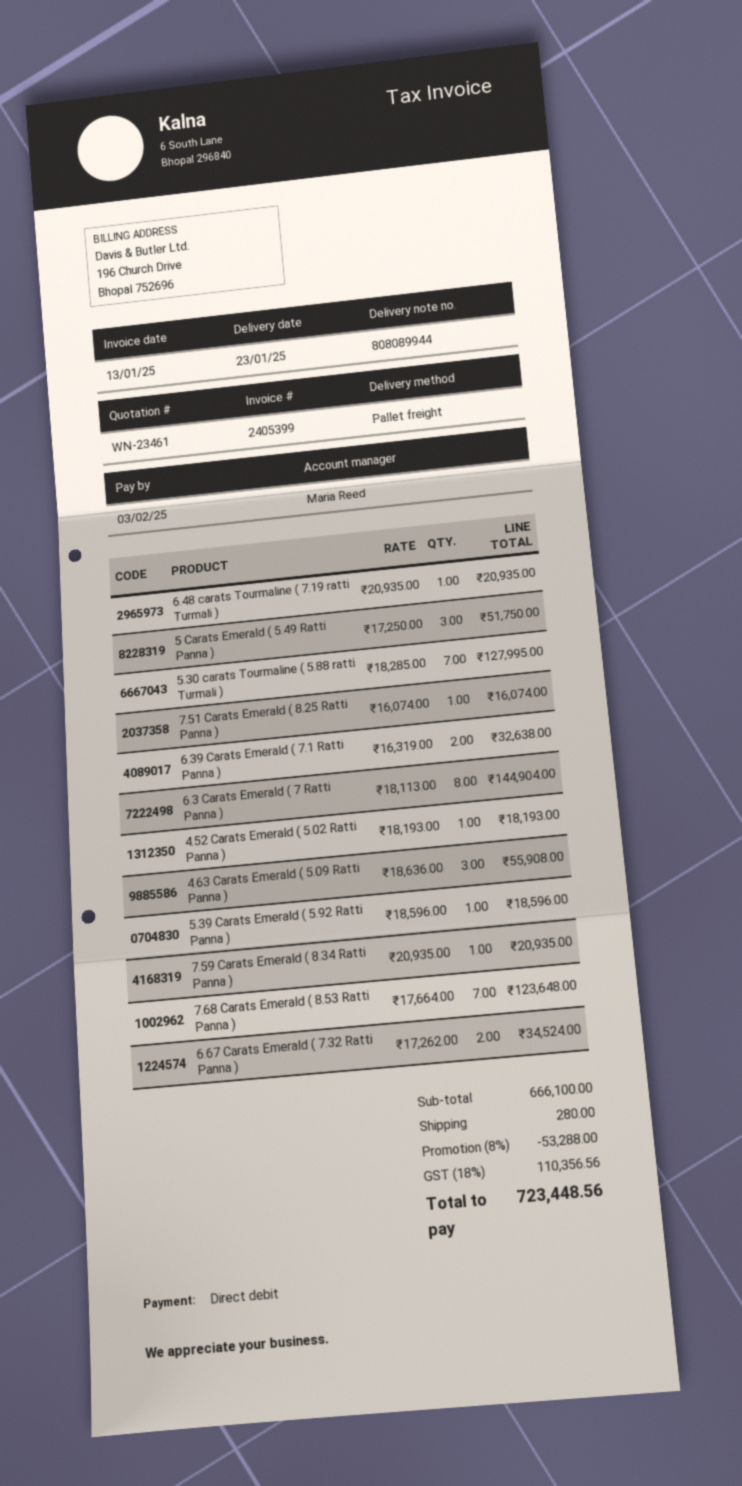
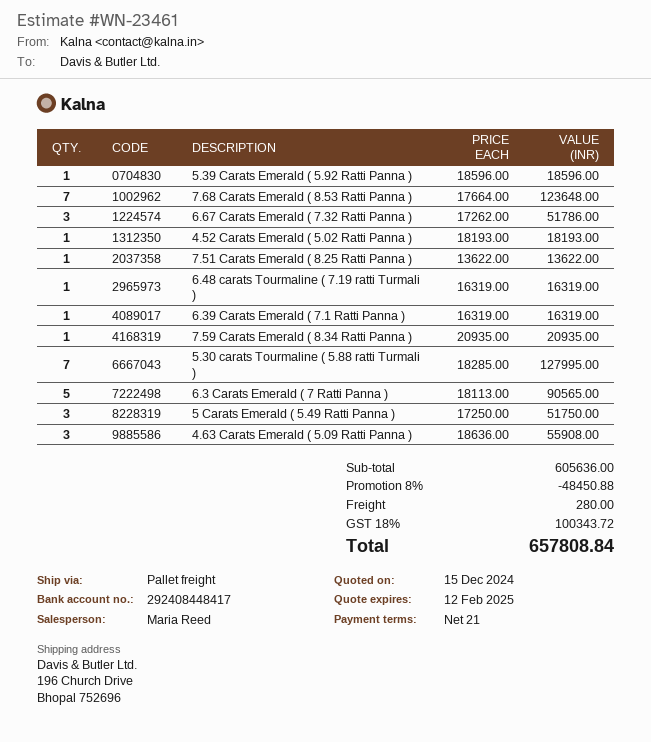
6.48 carats Tourmaline ( 7.19 ratti Turmali ): 1 x 20935.00 = 20935.00 -> 1 x 16319.00 = 16319.00
7.51 Carats Emerald ( 8.25 Ratti Panna ): 1 x 16074.00 = 16074.00 -> 1 x 13622.00 = 13622.00
6.39 Carats Emerald ( 7.1 Ratti Panna ): 2 x 16319.00 = 32638.00 -> 1 x 16319.00 = 16319.00
6.3 Carats Emerald ( 7 Ratti Panna ): 8 x 18113.00 = 144904.00 -> 5 x 18113.00 = 90565.00
6.67 Carats Emerald ( 7.32 Ratti Panna ): 2 x 17262.00 = 34524.00 -> 3 x 17262.00 = 51786.00
subtotal: 666100.00 -> 605636.00
discount: 8% = 53288.00 -> 8% = 48450.88
tax: 18% = 110356.56 -> 18% = 100343.72
total: 723448.56 -> 657808.84

